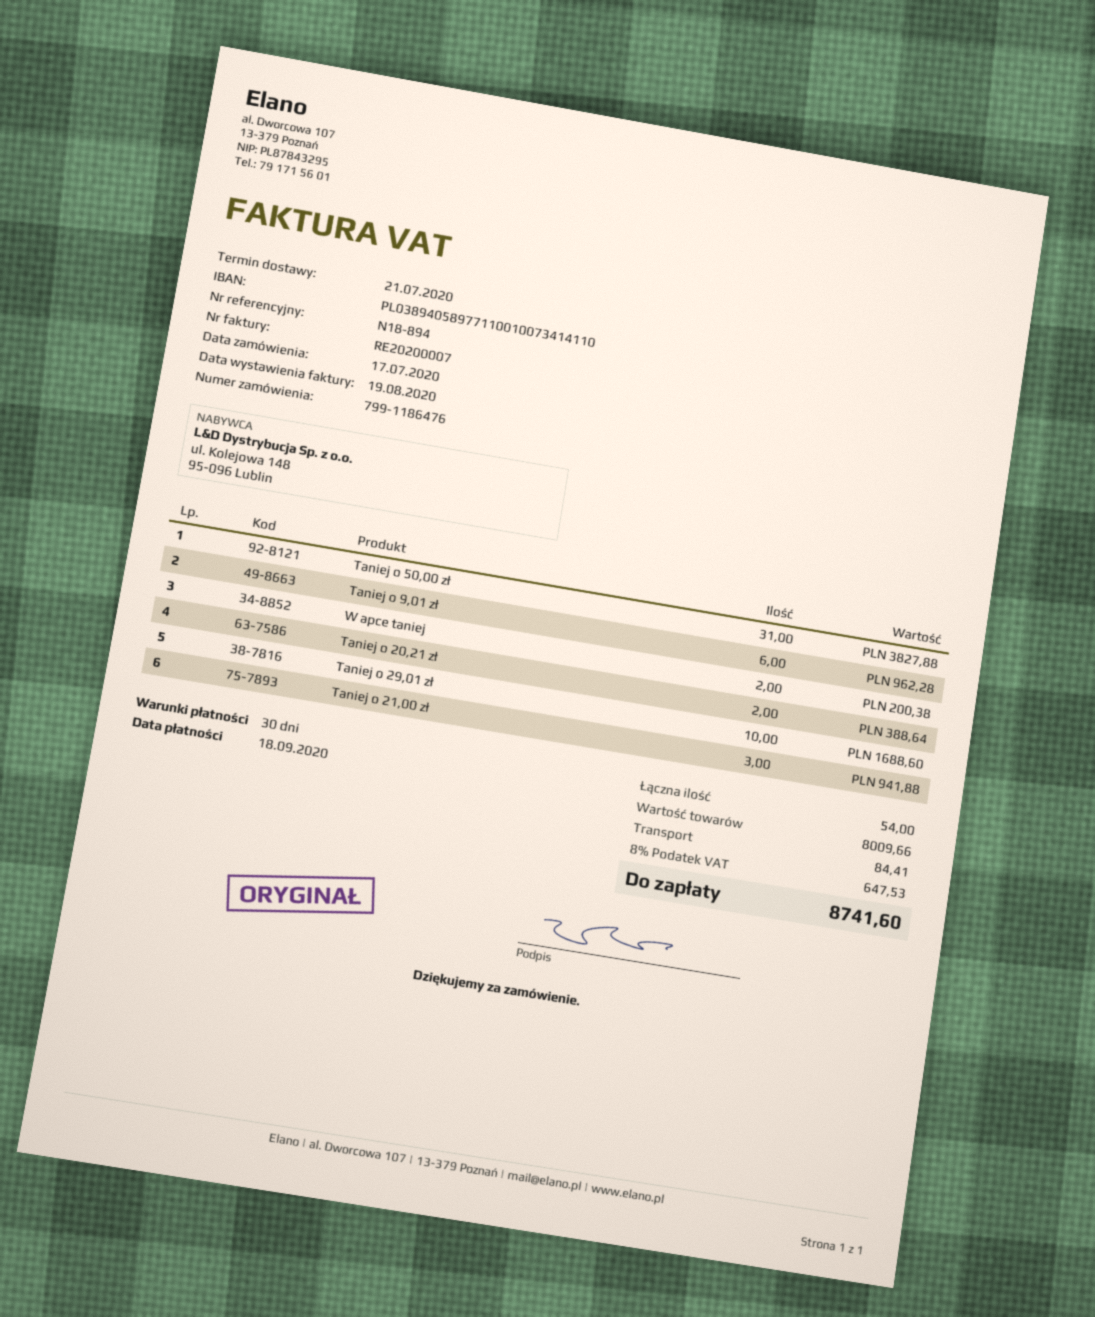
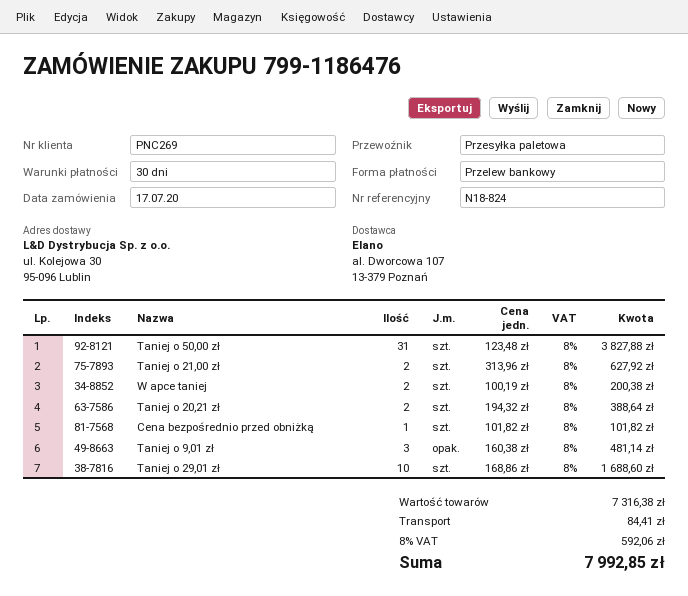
reference: N18-894 -> N18-824
Taniej o 9,01 zł: 6 for 962.28 -> 3 for 481.14
Taniej o 21,00 zł: 3 for 941.88 -> 2 for 627.92
Cena bezpośrednio przed obniżką: none -> 1 for 101.82
subtotal: 8009.66 -> 7316.38
tax: 8% = 647.53 -> 8% = 592.06
total: 8741.60 -> 7992.85

